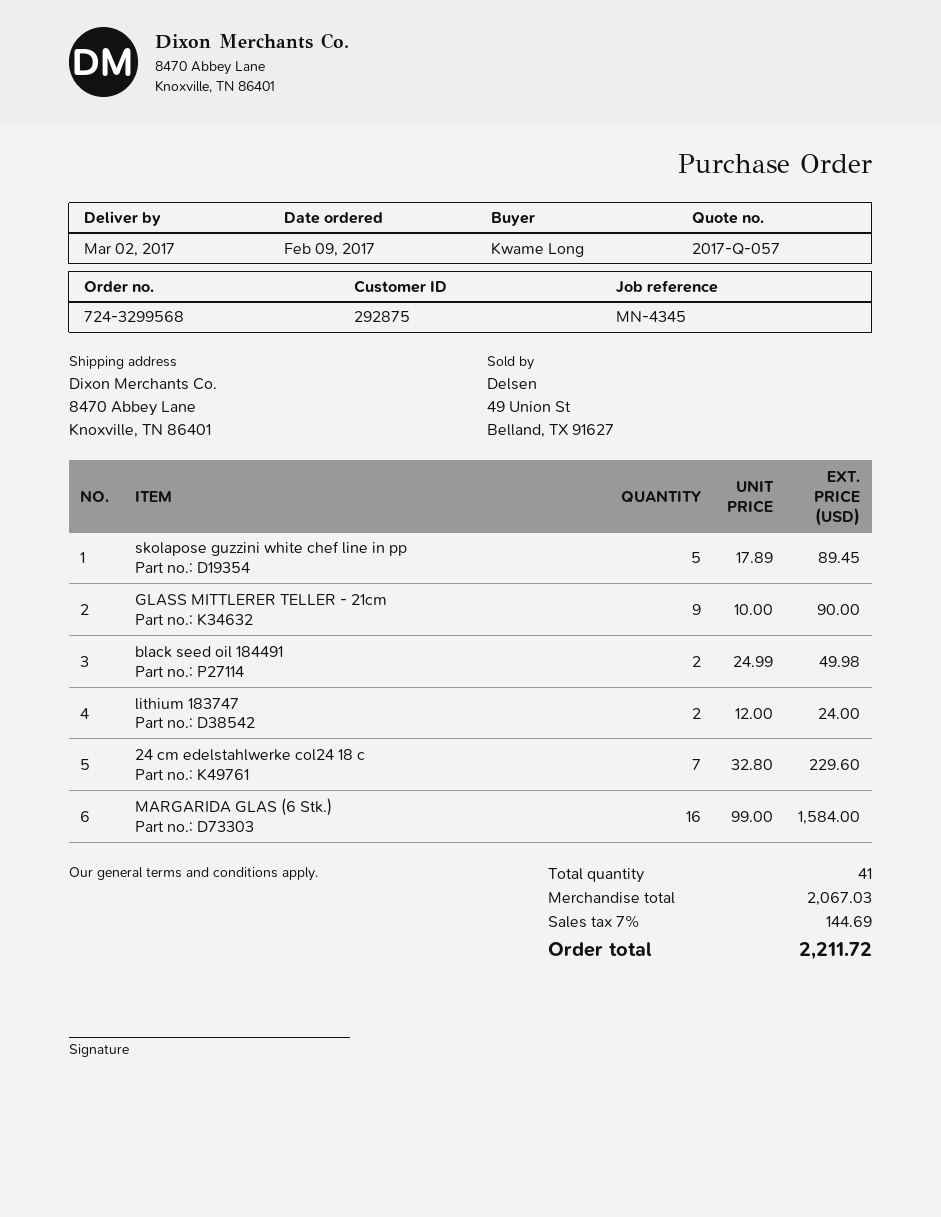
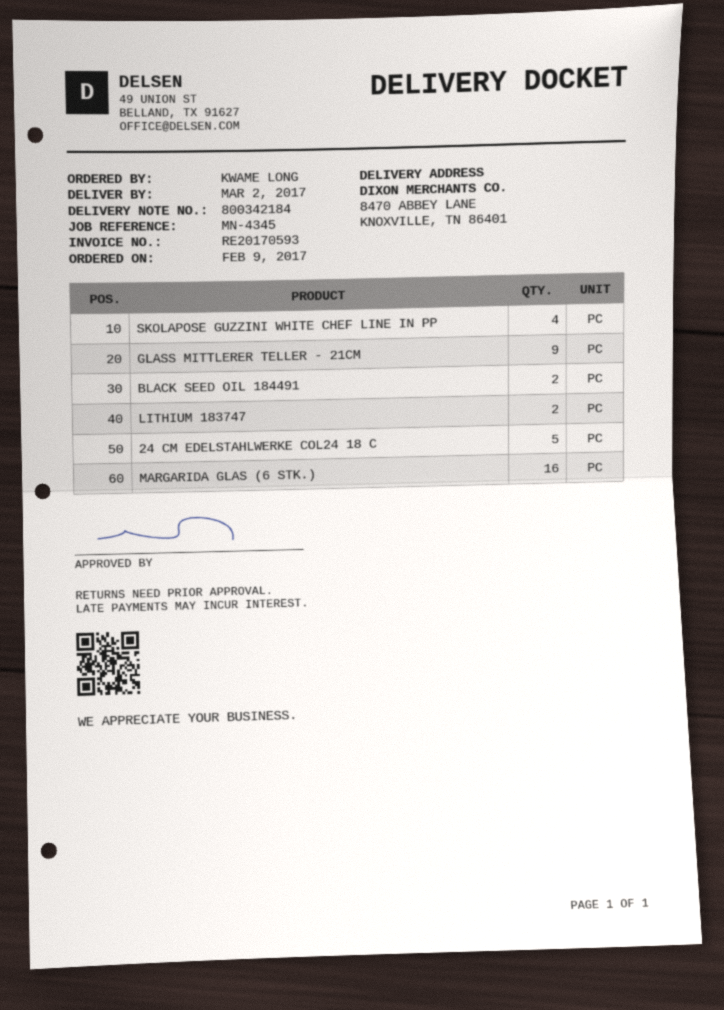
skolapose guzzini white chef line in pp: 5 -> 4
24 cm edelstahlwerke col24 18 c: 7 -> 5

